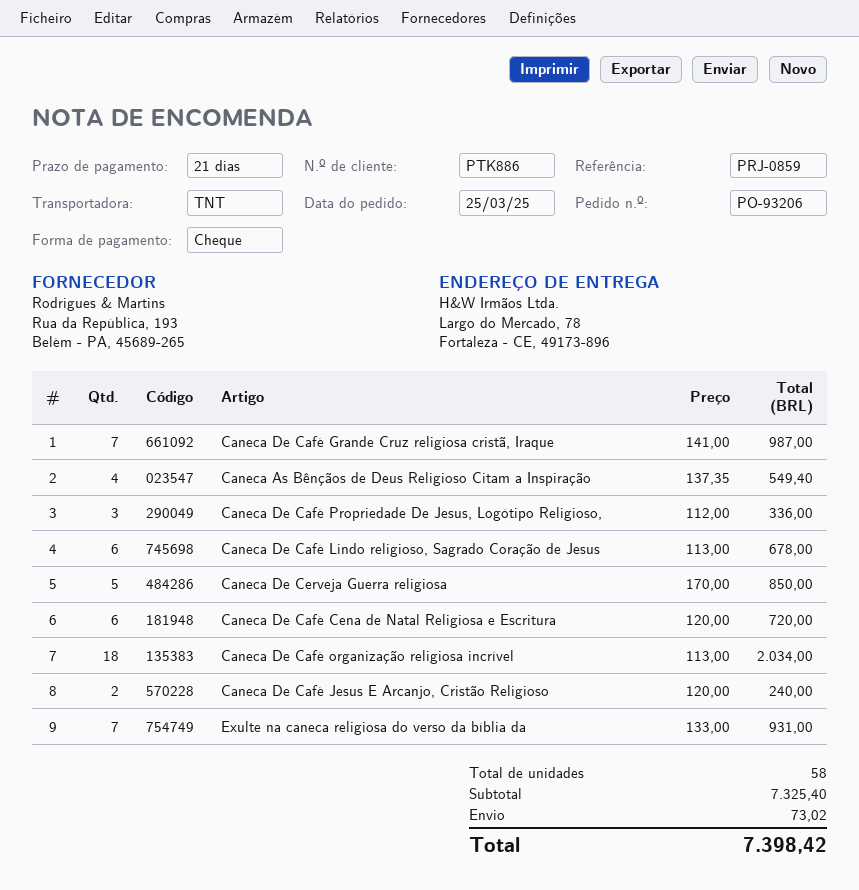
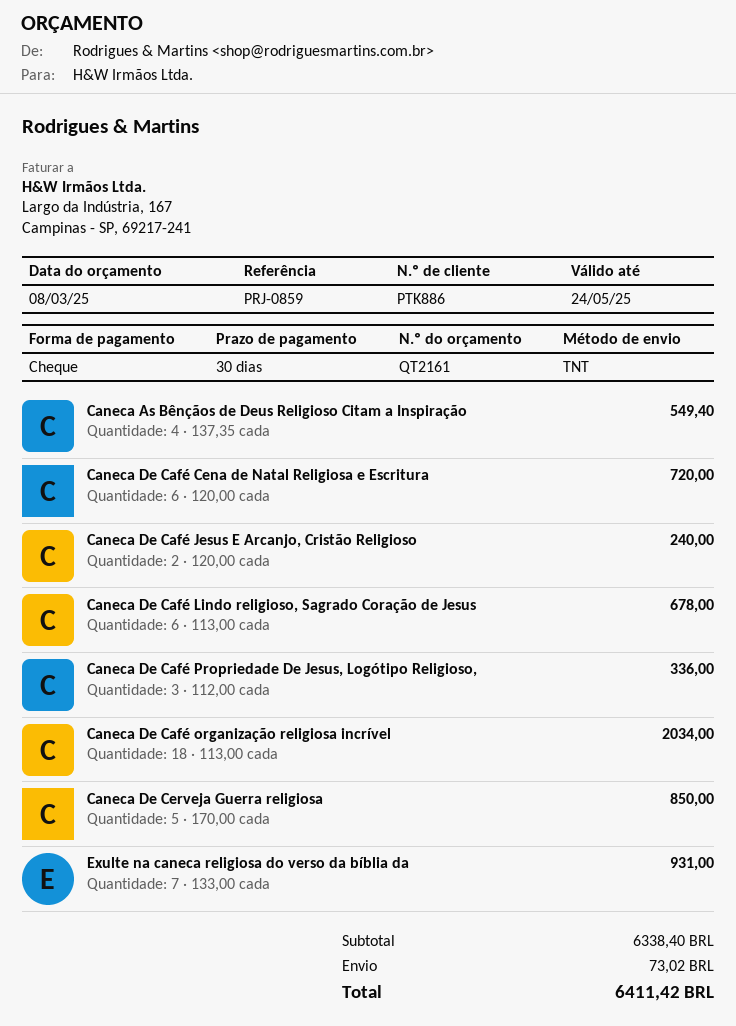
payment terms: 21 days -> 30 days
Caneca De Café Grande Cruz religiosa cristã, Iraque: 7 x 141.00 = 987.00 -> none
subtotal: 7325.40 -> 6338.40
total: 7398.42 -> 6411.42

